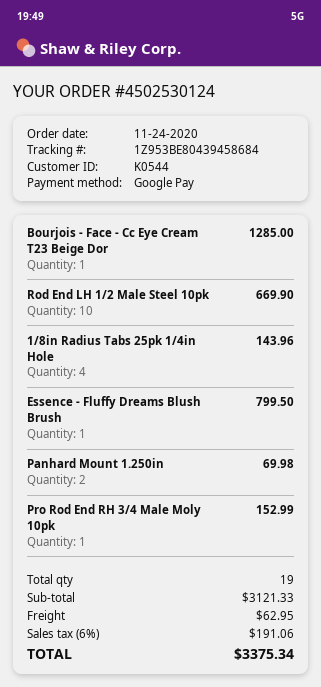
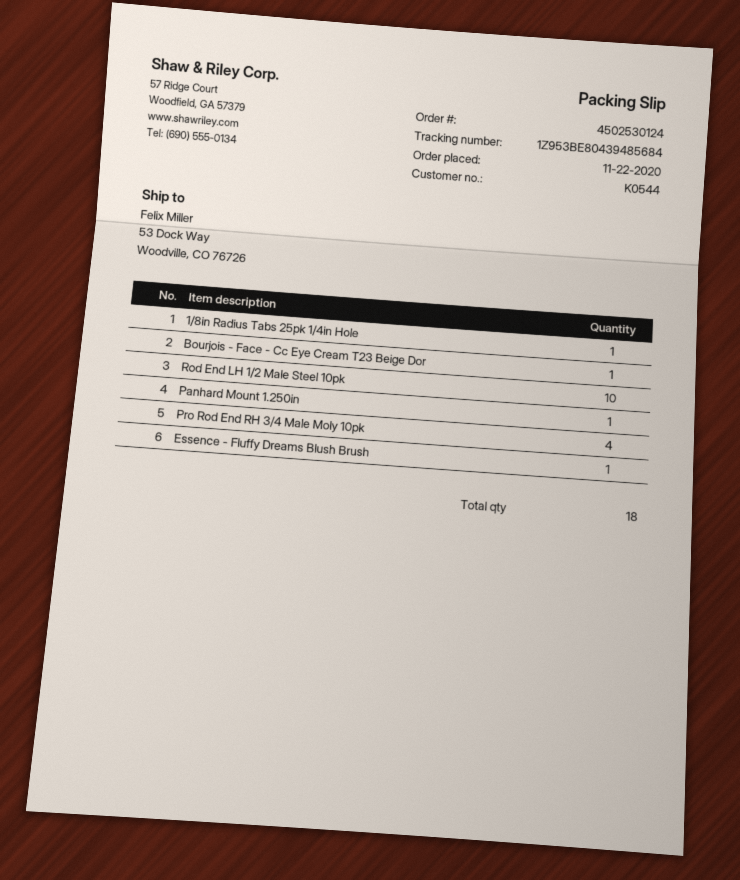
order date: 2020-11-24 -> 2020-11-22
tracking number: 1Z953BE80439458684 -> 1Z953BE80439485684
1/8in Radius Tabs 25pk 1/4in Hole: 4 -> 1
Panhard Mount 1.250in: 2 -> 1
Pro Rod End RH 3/4 Male Moly 10pk: 1 -> 4
total quantity: 19 -> 18

